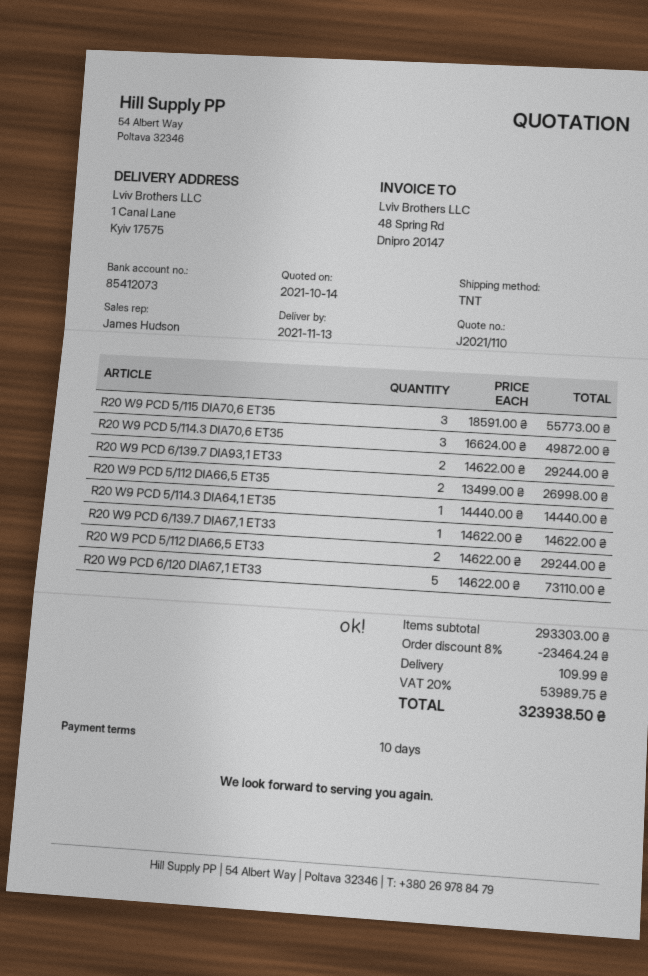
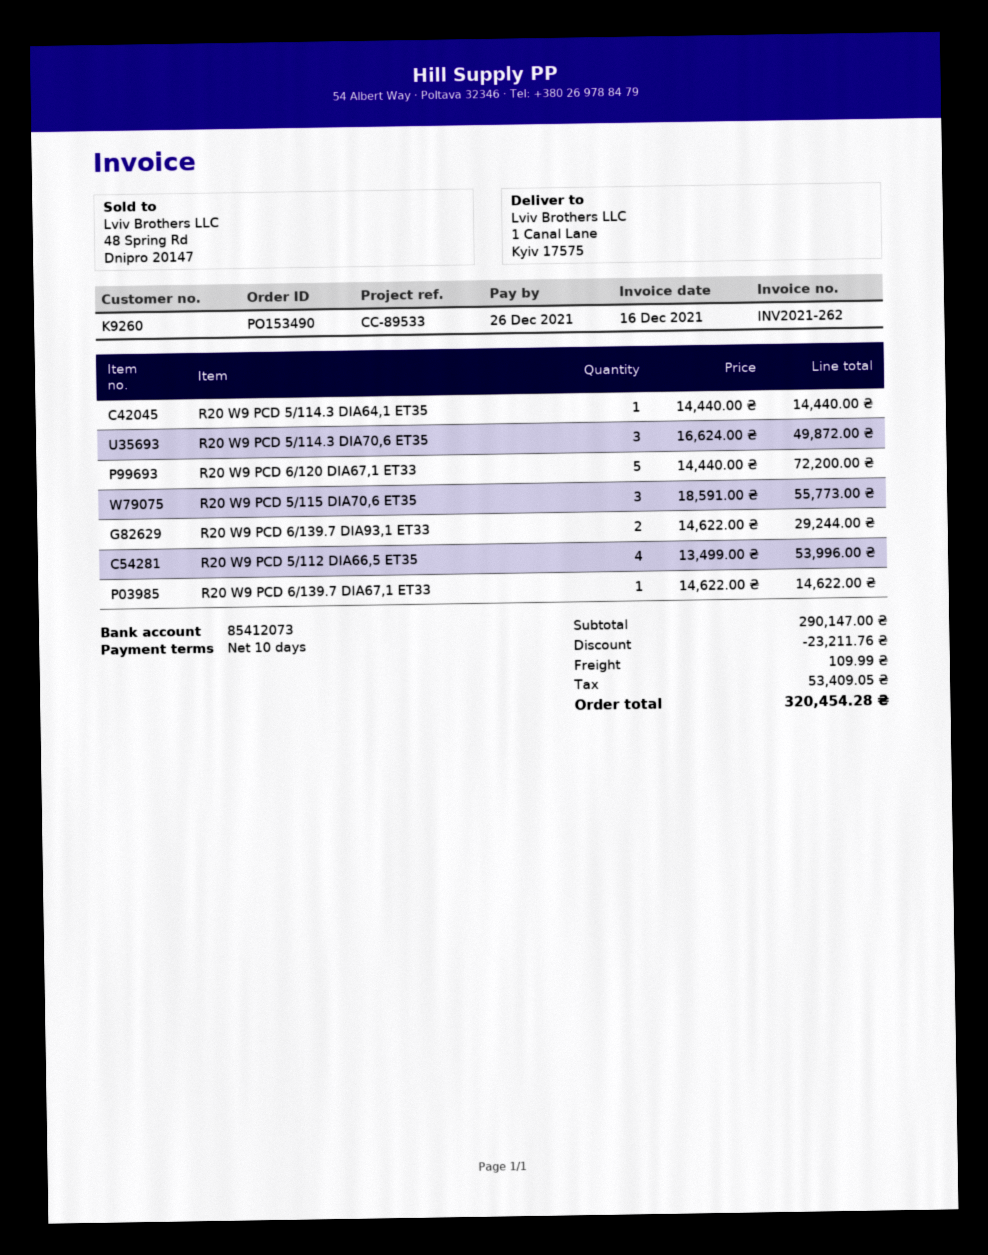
R20 W9 PCD 5/112 DIA66,5 ET35: 2 x 13499.00 = 26998.00 -> 4 x 13499.00 = 53996.00
R20 W9 PCD 5/112 DIA66,5 ET33: 2 x 14622.00 = 29244.00 -> none
R20 W9 PCD 6/120 DIA67,1 ET33: 5 x 14622.00 = 73110.00 -> 5 x 14440.00 = 72200.00
subtotal: 293303.00 -> 290147.00
discount: 23464.24 -> 23211.76
tax: 53989.75 -> 53409.05
total: 323938.50 -> 320454.28

